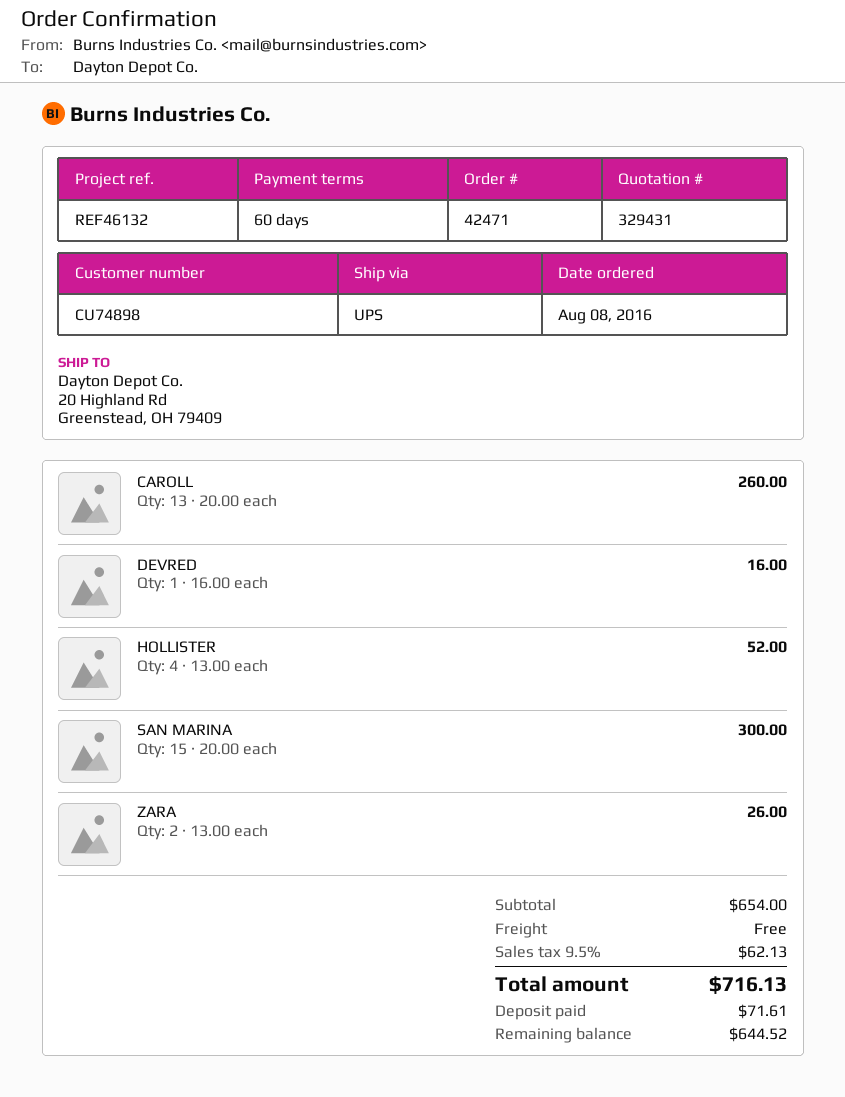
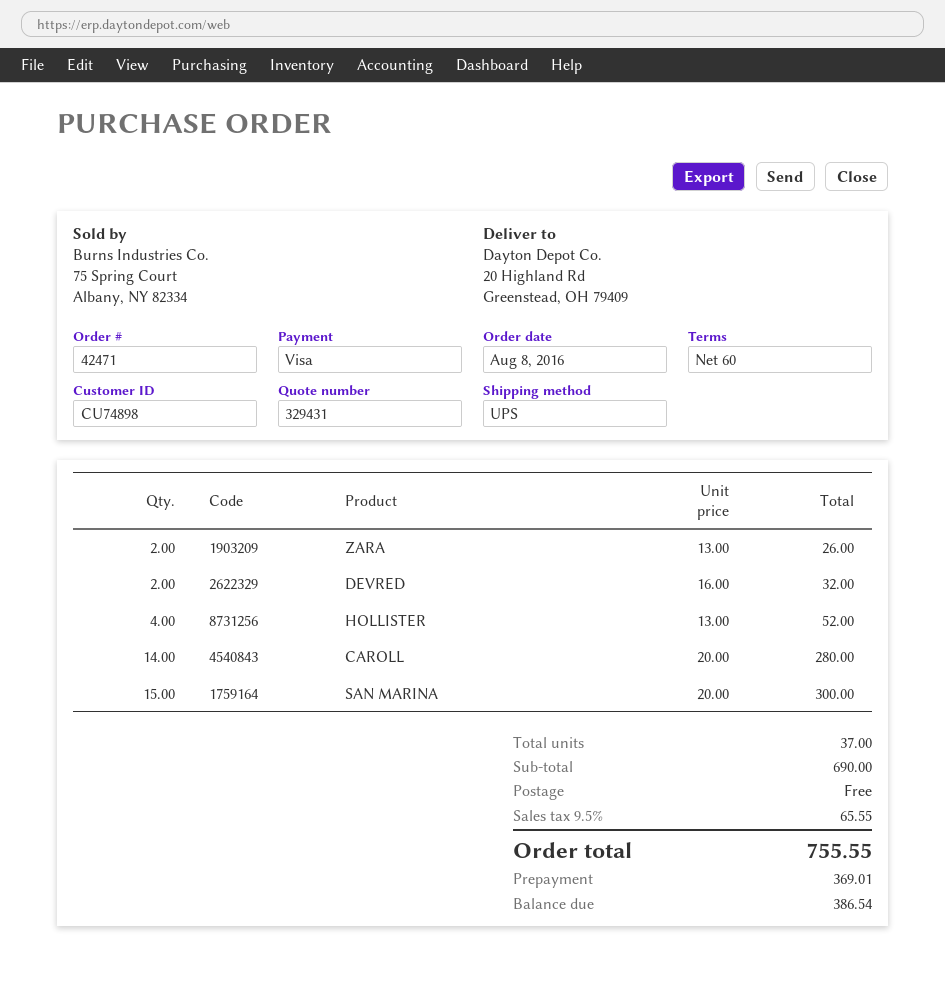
CAROLL: 13 x 20.00 = 260.00 -> 14 x 20.00 = 280.00
DEVRED: 1 x 16.00 = 16.00 -> 2 x 16.00 = 32.00
subtotal: 654.00 -> 690.00
tax: 9.5% = 62.13 -> 9.5% = 65.55
total: 716.13 -> 755.55
deposit: 71.61 -> 369.01
balance: 644.52 -> 386.54

